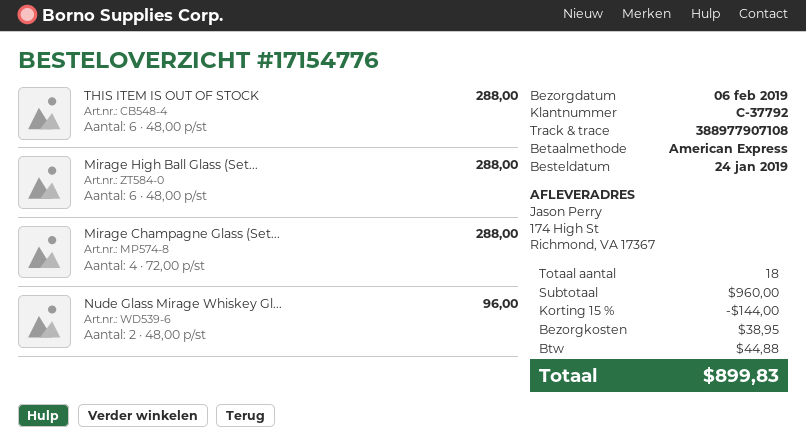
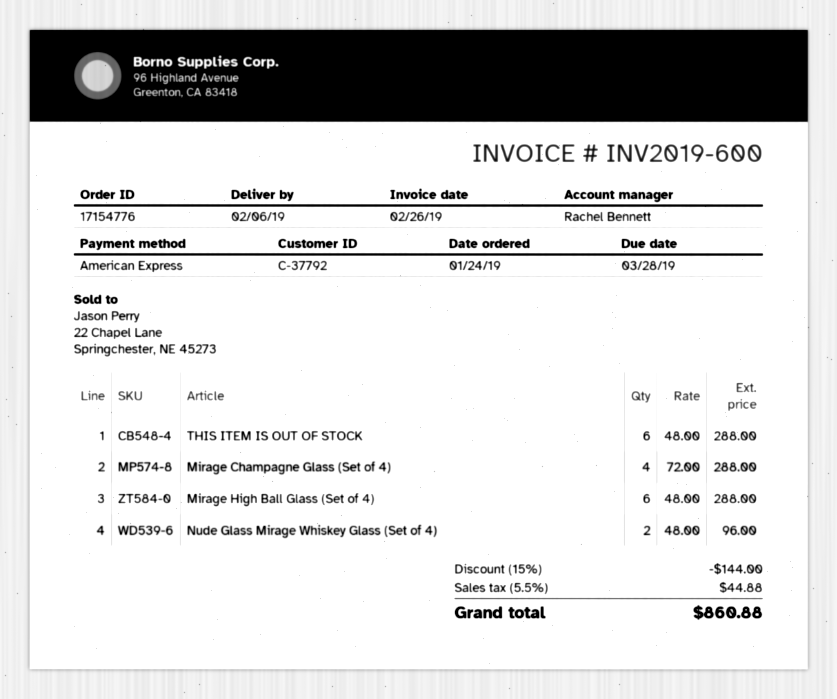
shipping: 38.95 -> none
total: 899.83 -> 860.88

